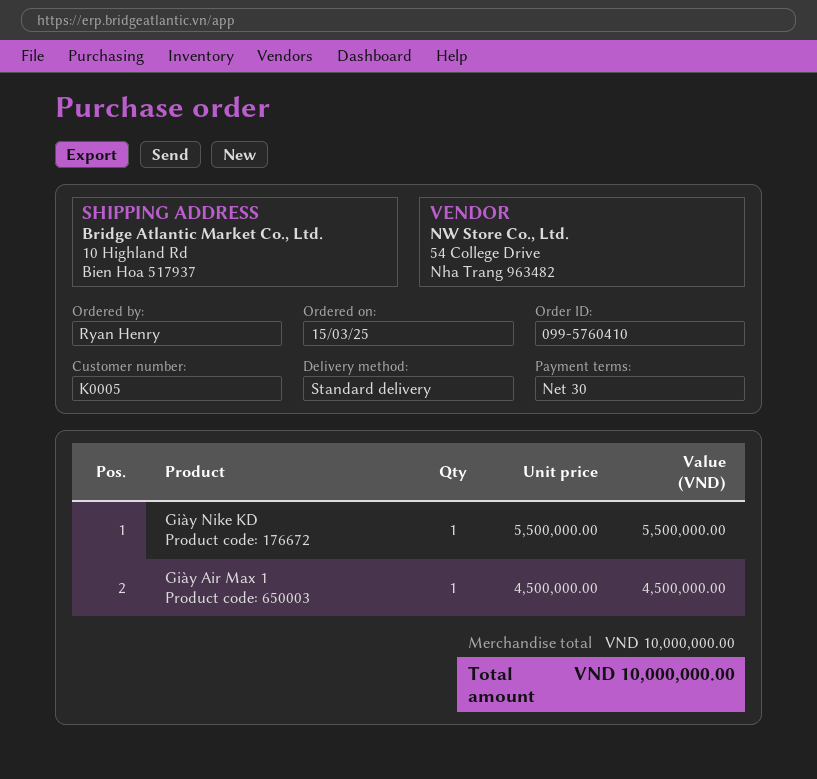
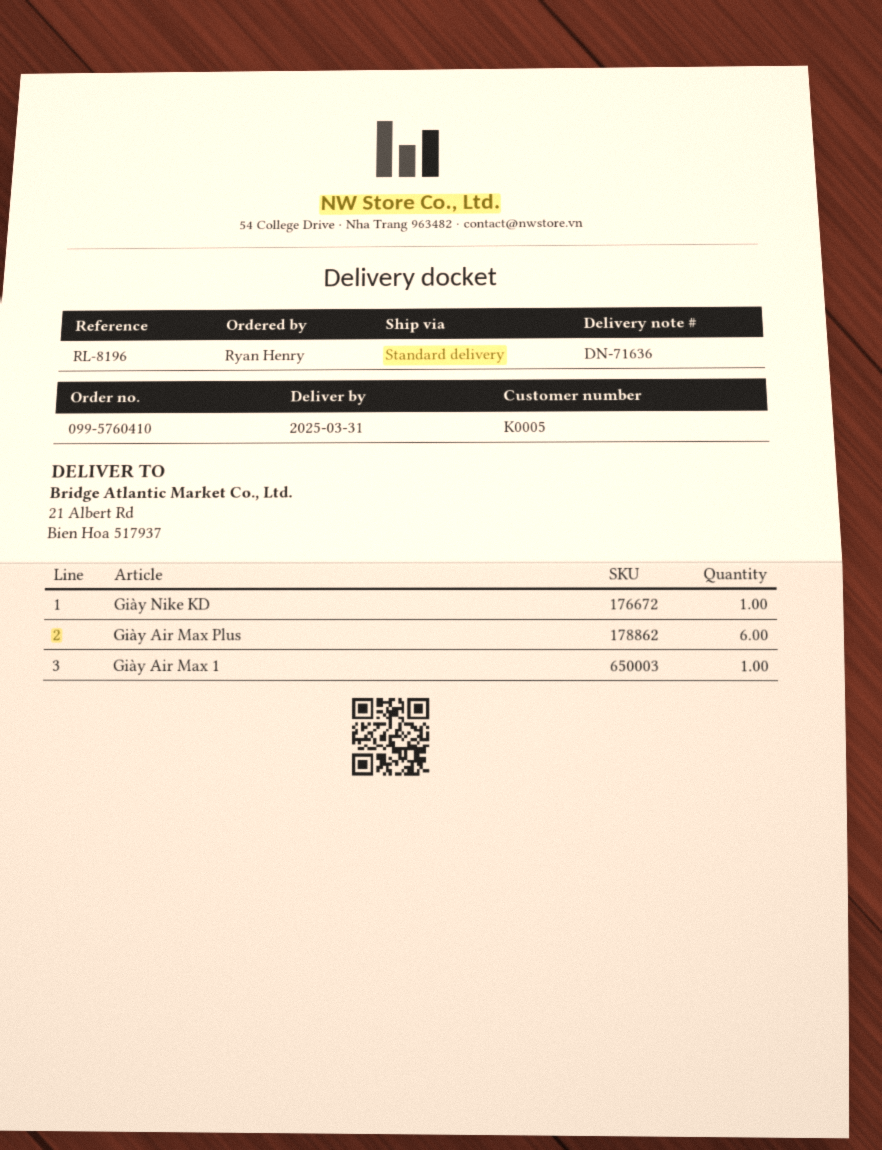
ship to: 10 Highland Rd, Bien Hoa 517937 -> 21 Albert Rd, Bien Hoa 517937
Giày Air Max Plus: none -> 6

